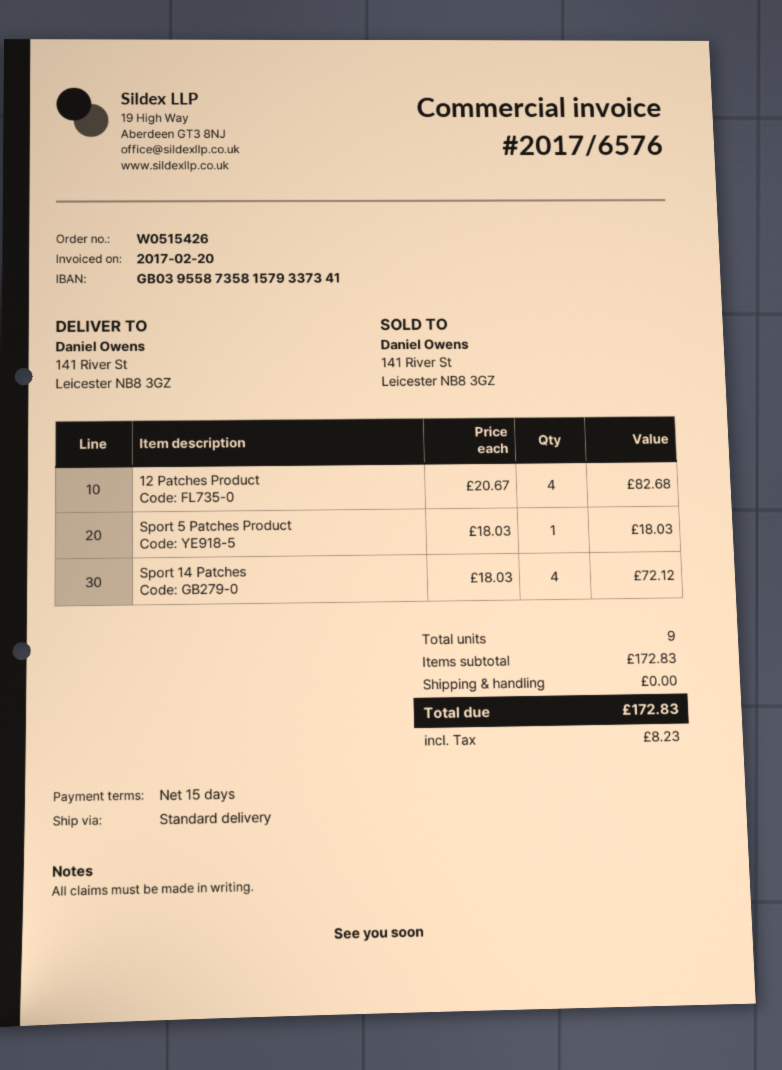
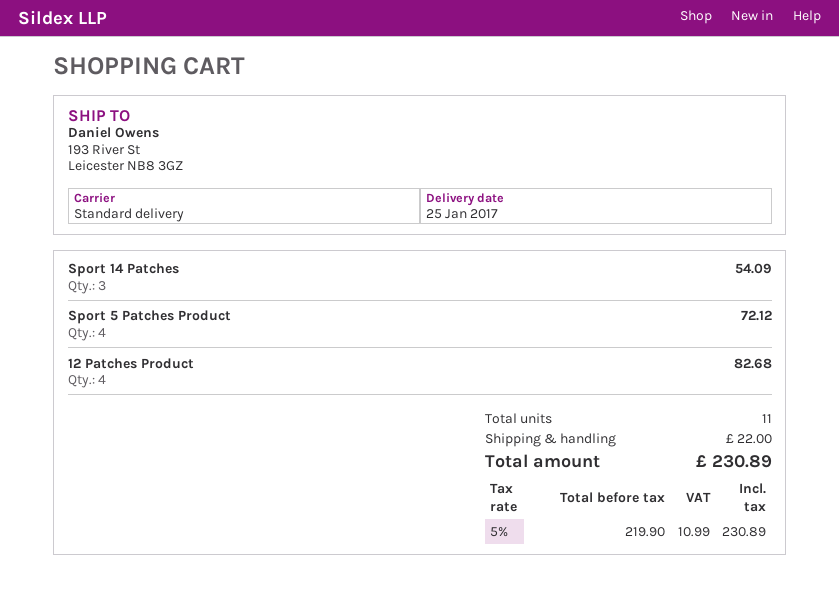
ship to: 141 River St, Leicester NB8 3GZ -> 193 River St, Leicester NB8 3GZ
Sport 5 Patches Product: 1 for 18.03 -> 4 for 72.12
Sport 14 Patches: 4 for 72.12 -> 3 for 54.09
total quantity: 9 -> 11
shipping: 0.00 -> 22.00
tax: 8.23 -> 10.99
total: 172.83 -> 230.89

